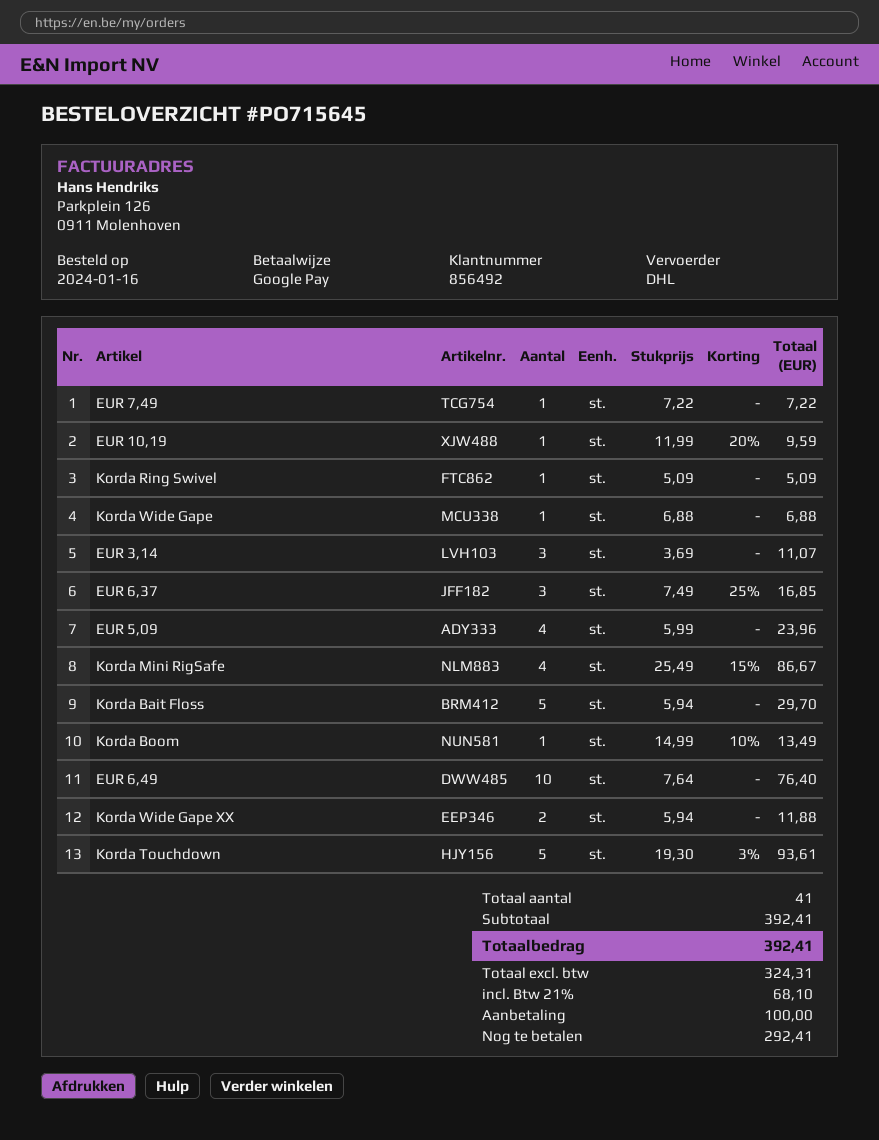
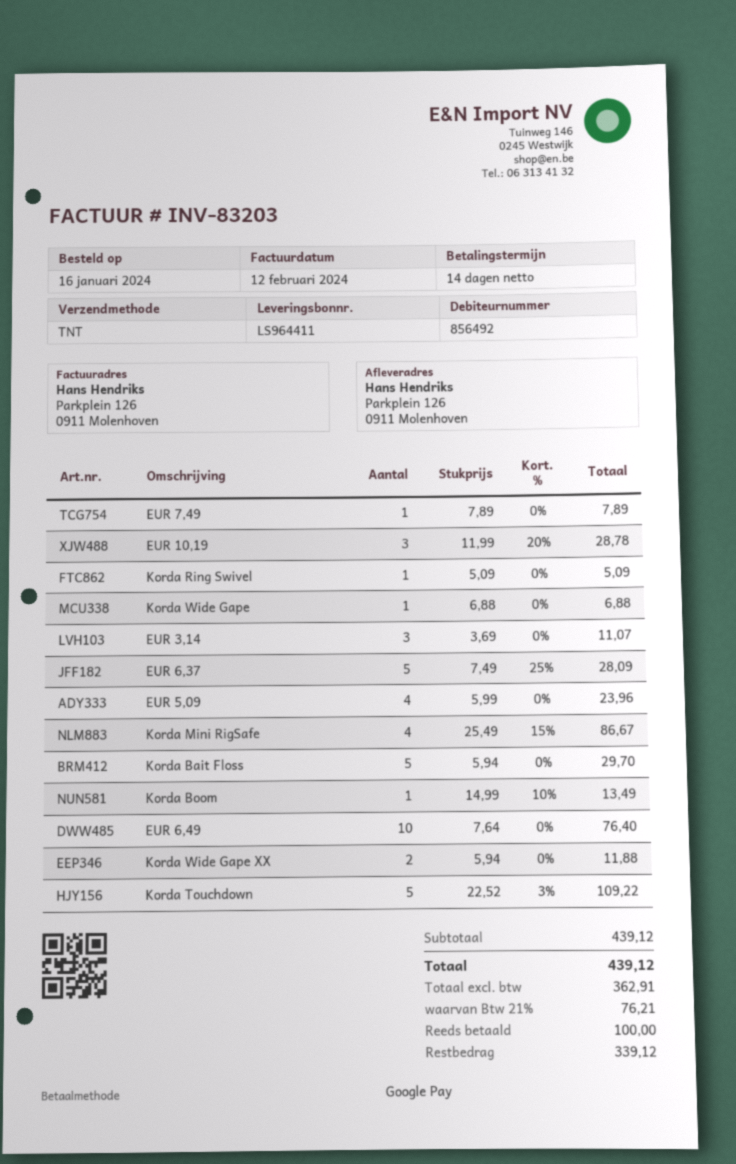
shipping method: DHL -> TNT
EUR 7,49: 1 x 7.22 = 7.22 -> 1 x 7.89 = 7.89
EUR 10,19: 1 x 11.99 - 20% = 9.59 -> 3 x 11.99 - 20% = 28.78
EUR 6,37: 3 x 7.49 - 25% = 16.85 -> 5 x 7.49 - 25% = 28.09
Korda Touchdown: 5 x 19.30 - 3% = 93.61 -> 5 x 22.52 - 3% = 109.22
subtotal: 392.41 -> 439.12
net: 324.31 -> 362.91
tax: 21% = 68.10 -> 21% = 76.21
total: 392.41 -> 439.12
balance: 292.41 -> 339.12

